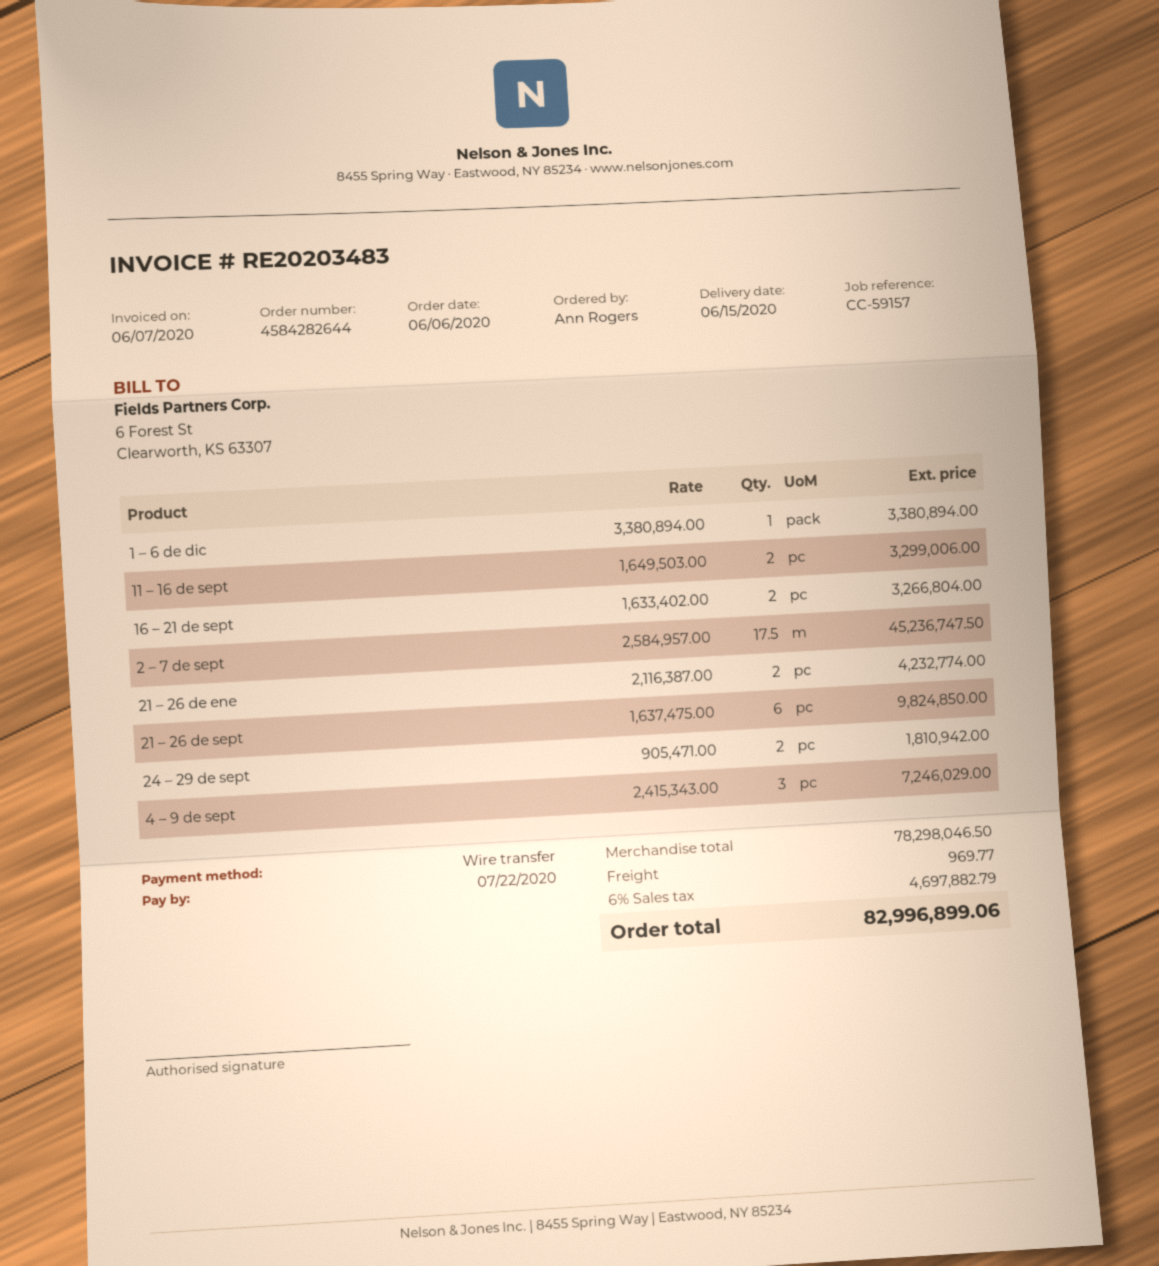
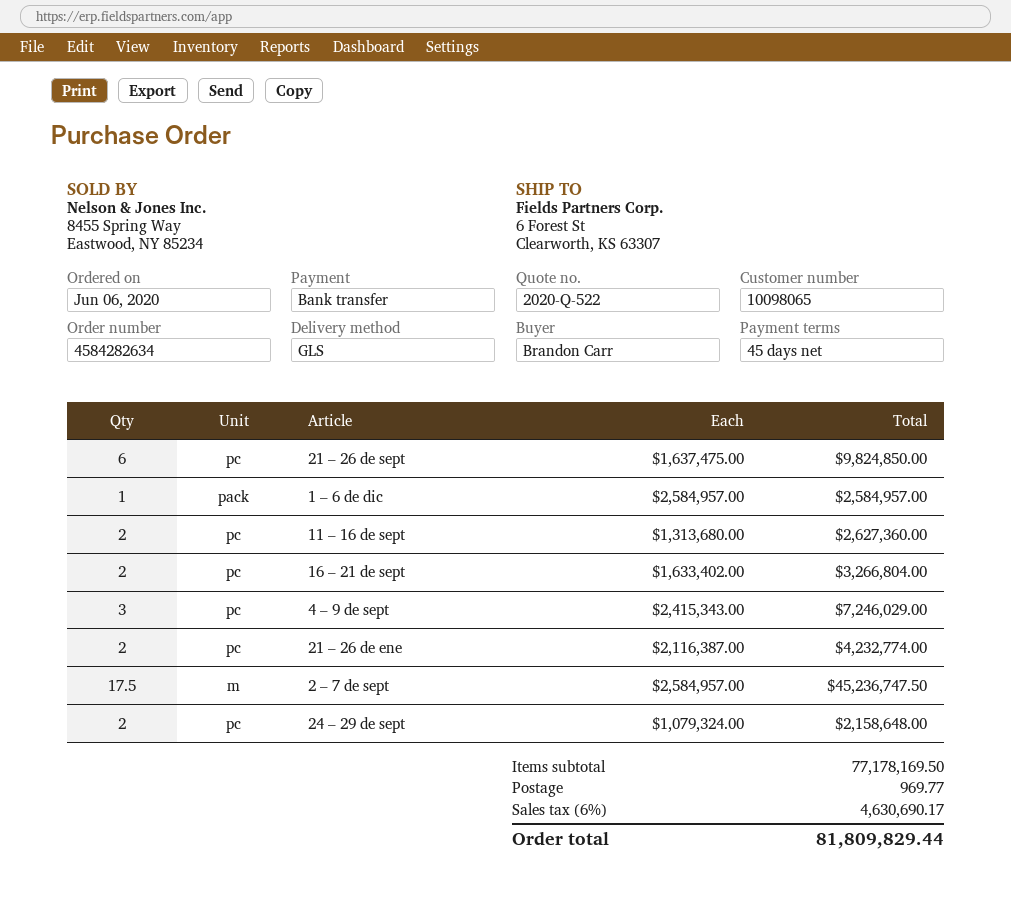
order number: 4584282644 -> 4584282634
ordered by: Ann Rogers -> Brandon Carr
1 – 6 de dic: 1 x 3380894.00 = 3380894.00 -> 1 x 2584957.00 = 2584957.00
11 – 16 de sept: 2 x 1649503.00 = 3299006.00 -> 2 x 1313680.00 = 2627360.00
24 – 29 de sept: 2 x 905471.00 = 1810942.00 -> 2 x 1079324.00 = 2158648.00
subtotal: 78298046.50 -> 77178169.50
tax: 6% = 4697882.79 -> 6% = 4630690.17
total: 82996899.06 -> 81809829.44

